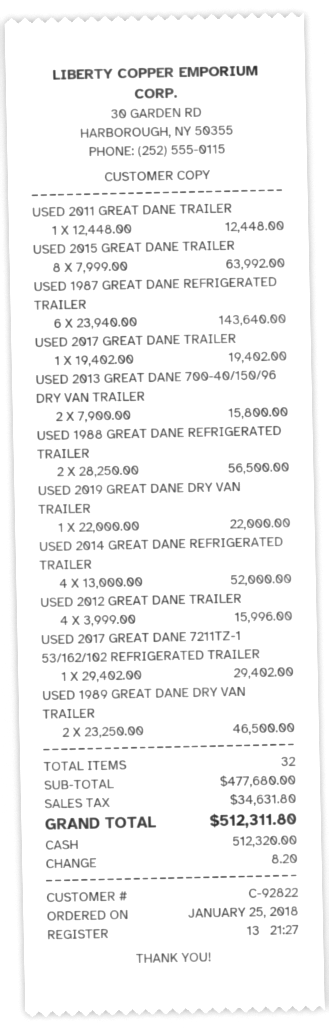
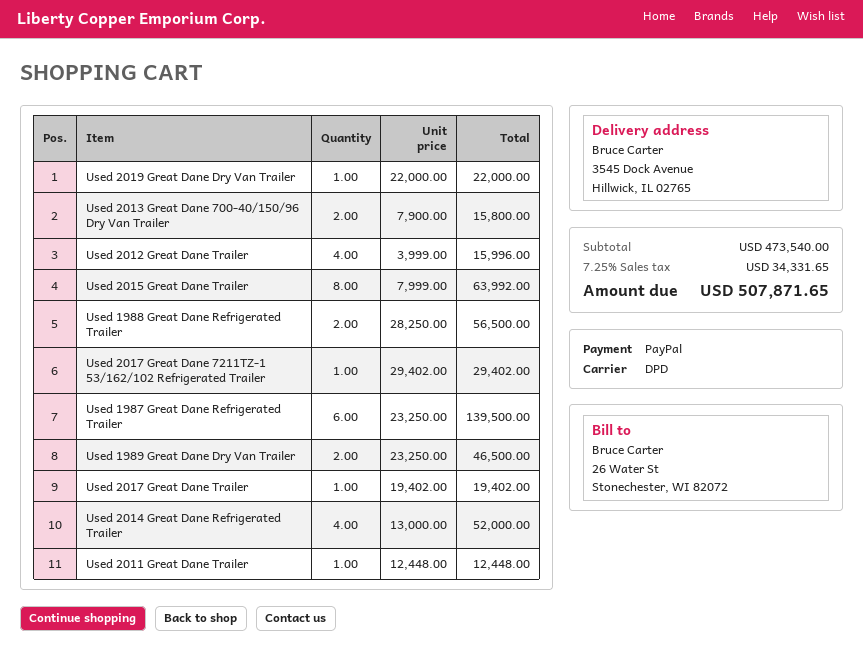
payment method: cash -> PayPal
USED 1987 GREAT DANE REFRIGERATED TRAILER: 6 x 23940.00 = 143640.00 -> 6 x 23250.00 = 139500.00
subtotal: 477680.00 -> 473540.00
tax: 34631.80 -> 34331.65
total: 512311.80 -> 507871.65

